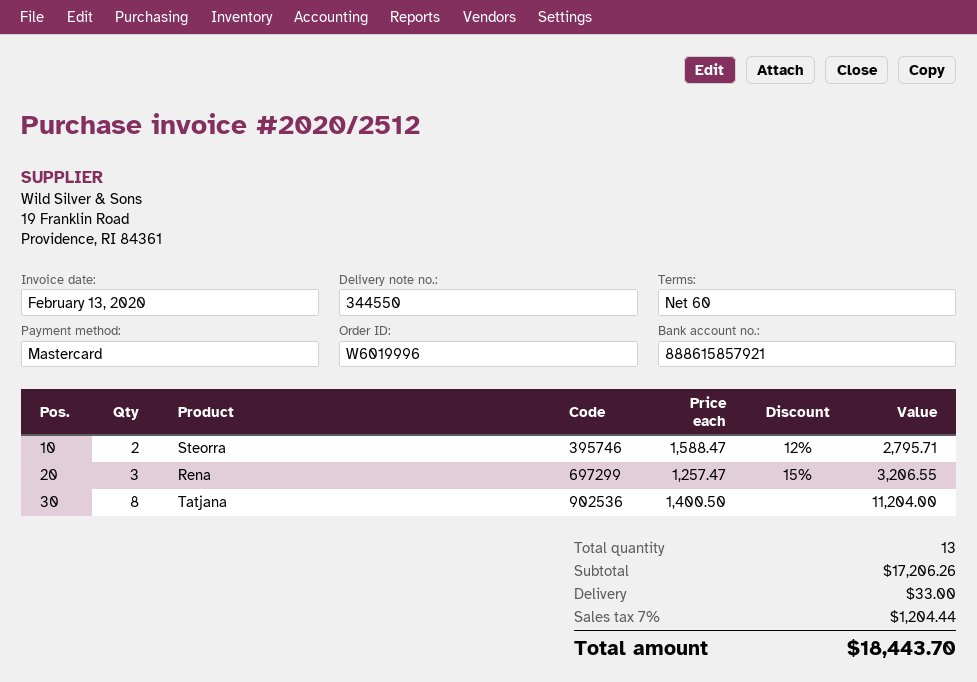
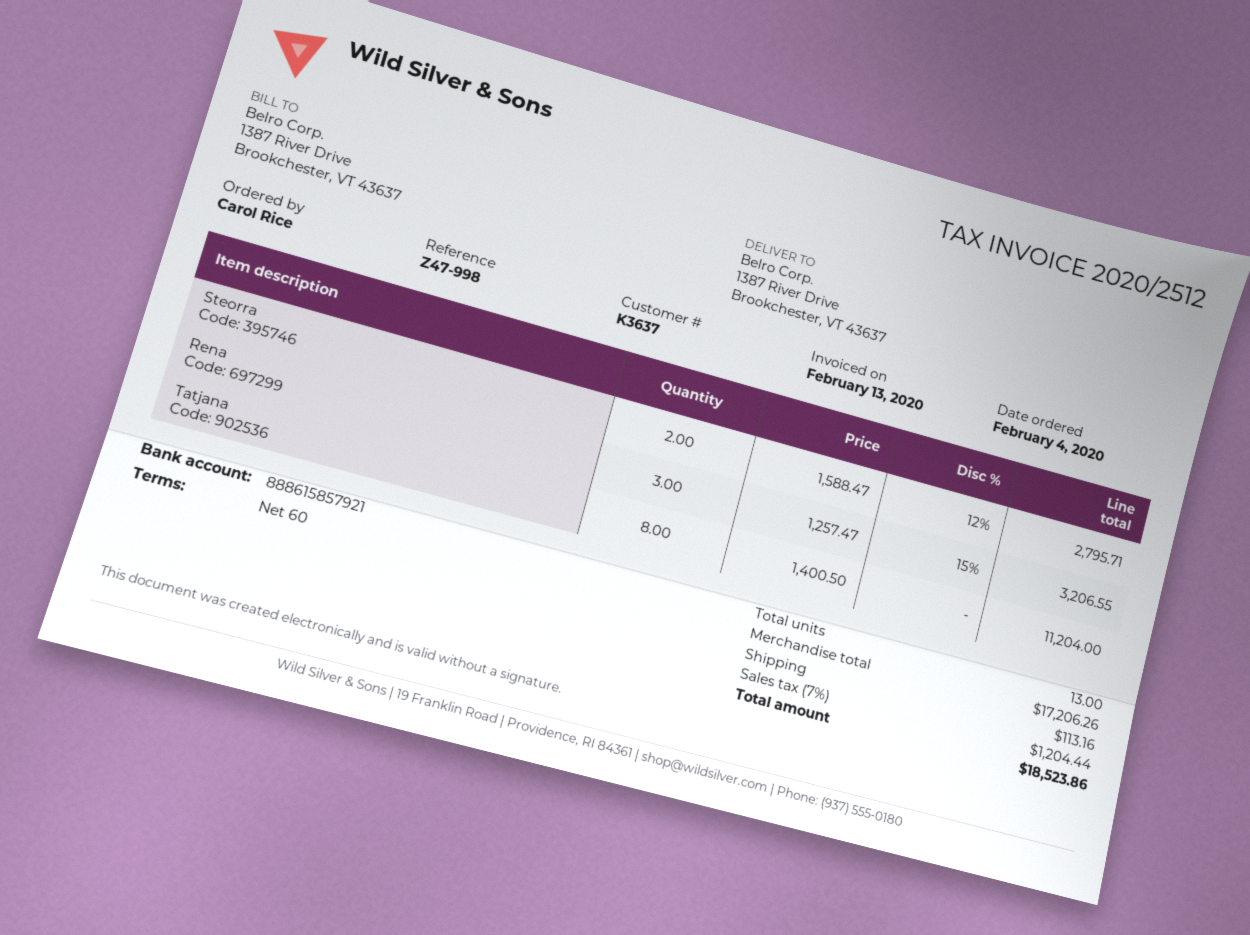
shipping: 33.00 -> 113.16
total: 18443.70 -> 18523.86

